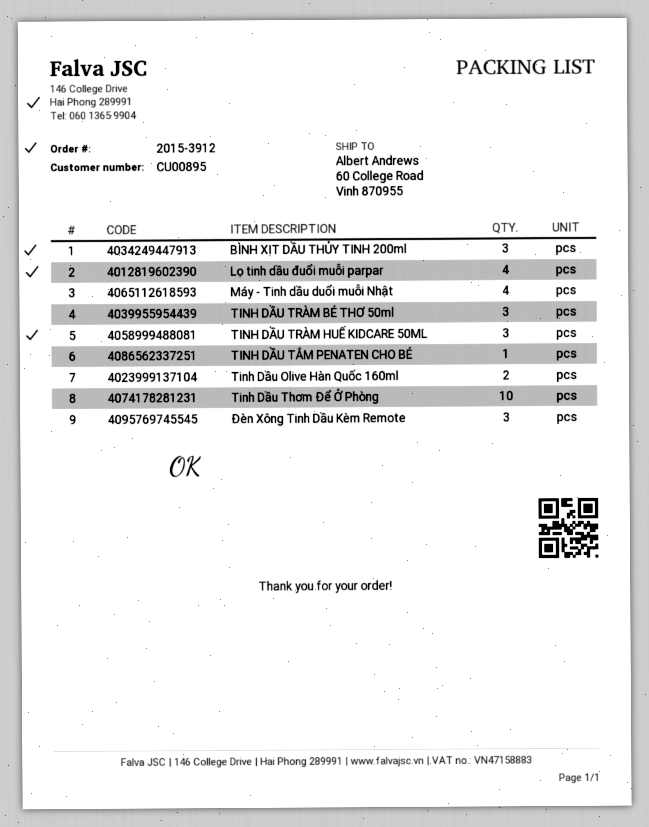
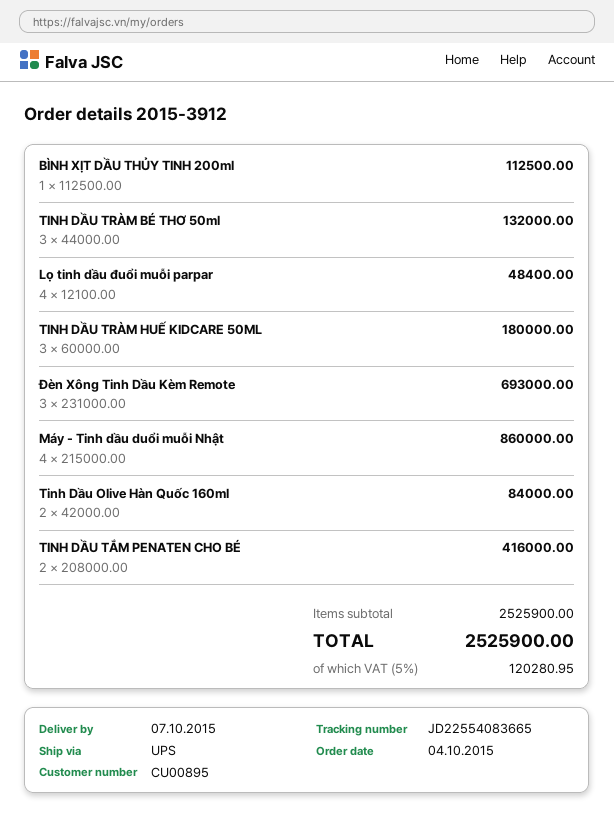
BÌNH XỊT DẦU THỦY TINH 200ml: 3 -> 1
TINH DẦU TẮM PENATEN CHO BÉ: 1 -> 2
Tinh Dầu Thơm Để Ở Phòng: 10 -> none

